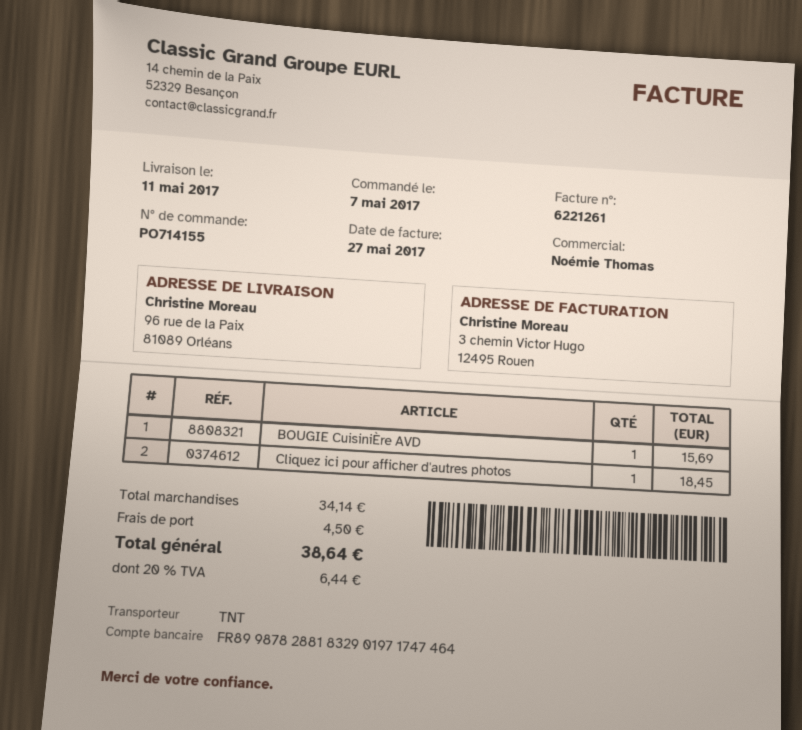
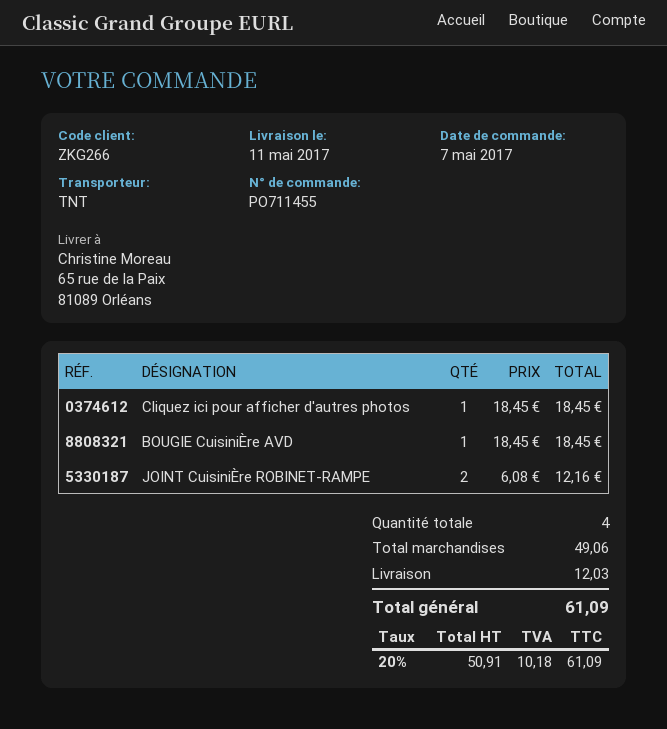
order number: PO714155 -> PO711455
ship to: 96 rue de la Paix, 81089 Orléans -> 65 rue de la Paix, 81089 Orléans
BOUGIE CuisiniÈre AVD: 1 for 15.69 -> 1 for 18.45
JOINT CuisiniÈre ROBINET-RAMPE: none -> 2 for 12.16
subtotal: 34.14 -> 49.06
shipping: 4.50 -> 12.03
tax: 20% = 6.44 -> 20% = 10.18
total: 38.64 -> 61.09

